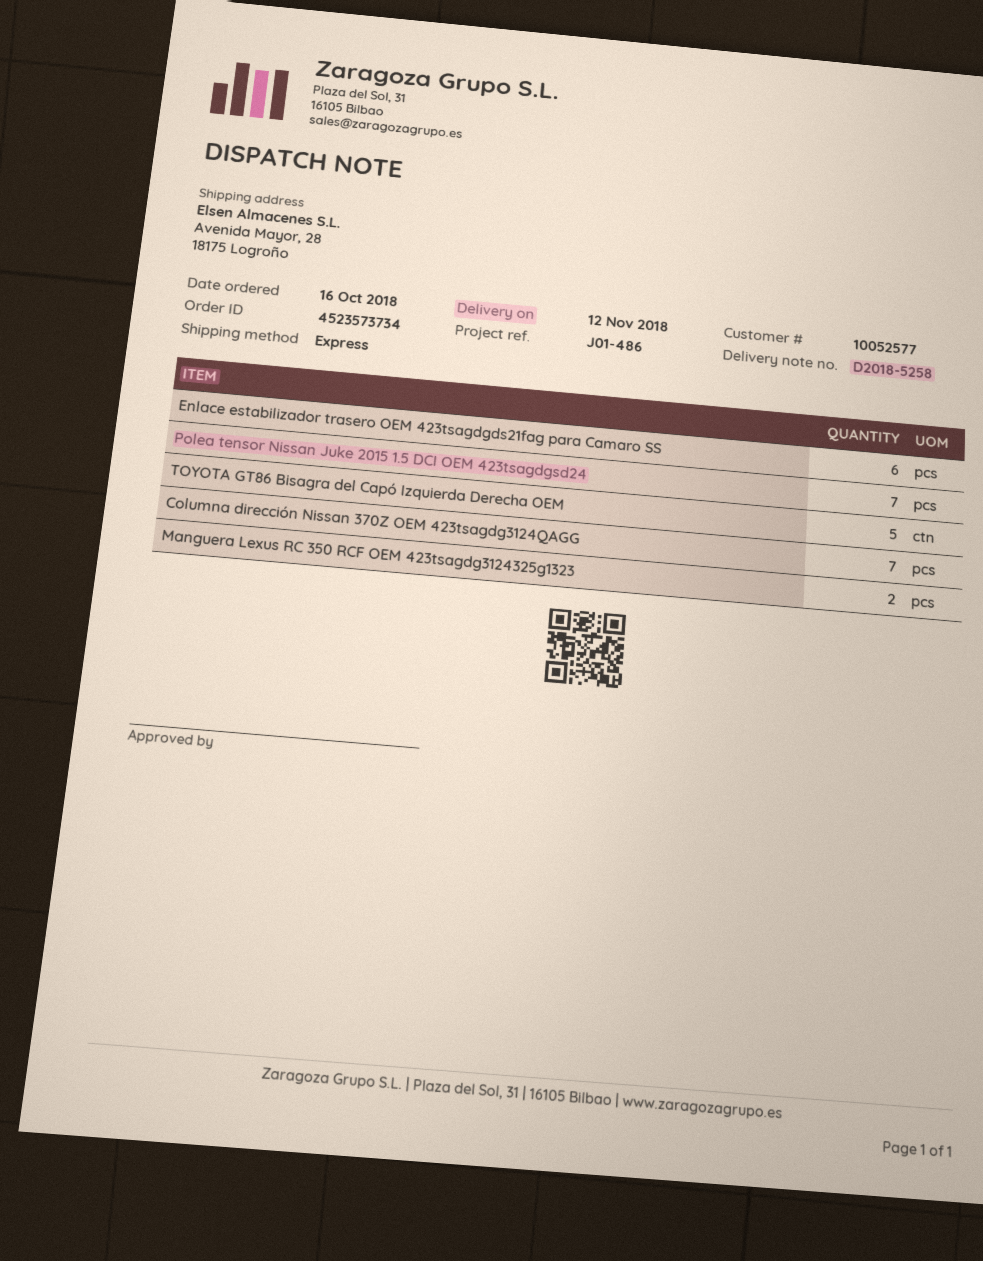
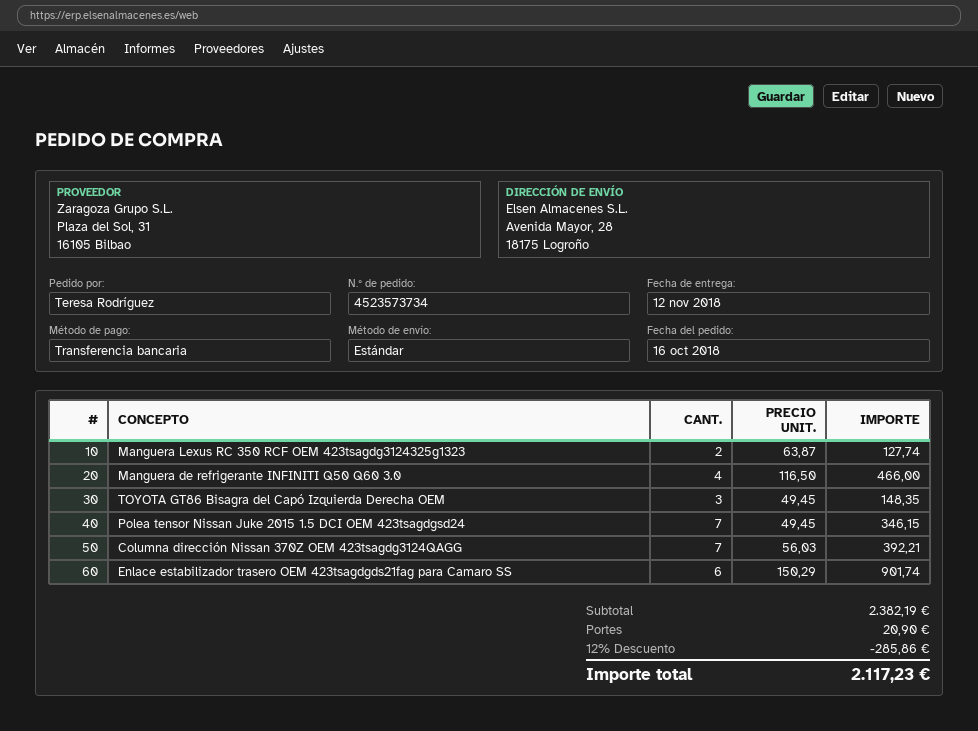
shipping method: express -> standard
TOYOTA GT86 Bisagra del Capó Izquierda Derecha OEM: 5 -> 3
Manguera de refrigerante INFINITI Q50 Q60 3.0: none -> 4

